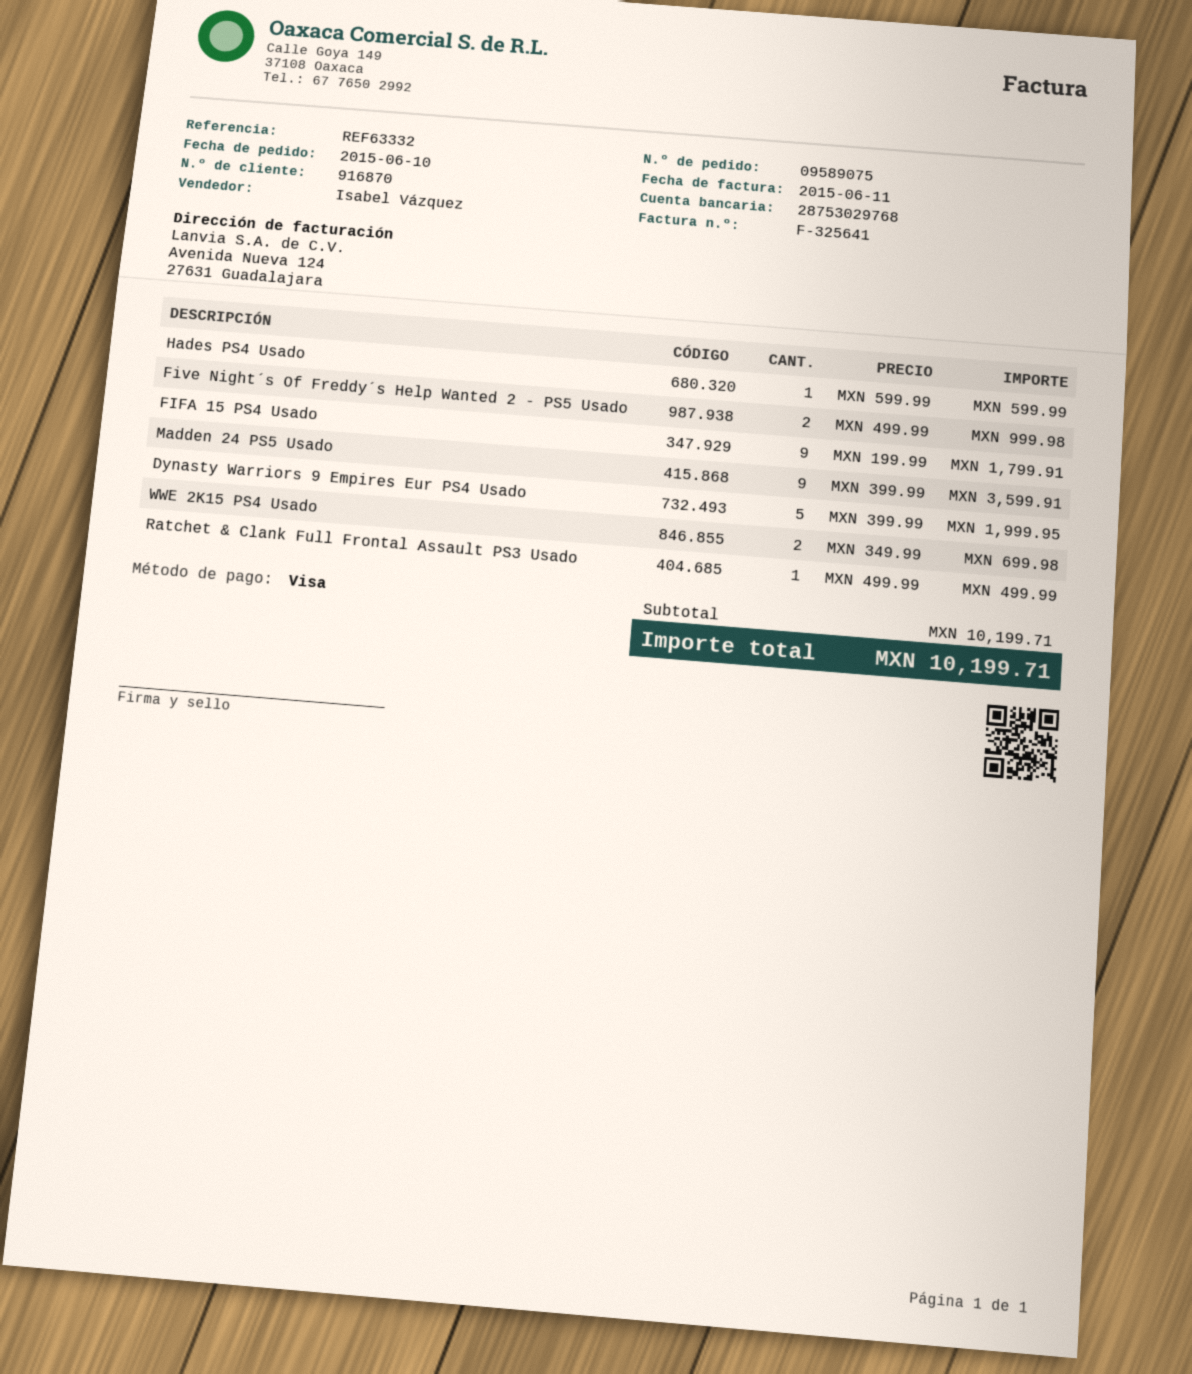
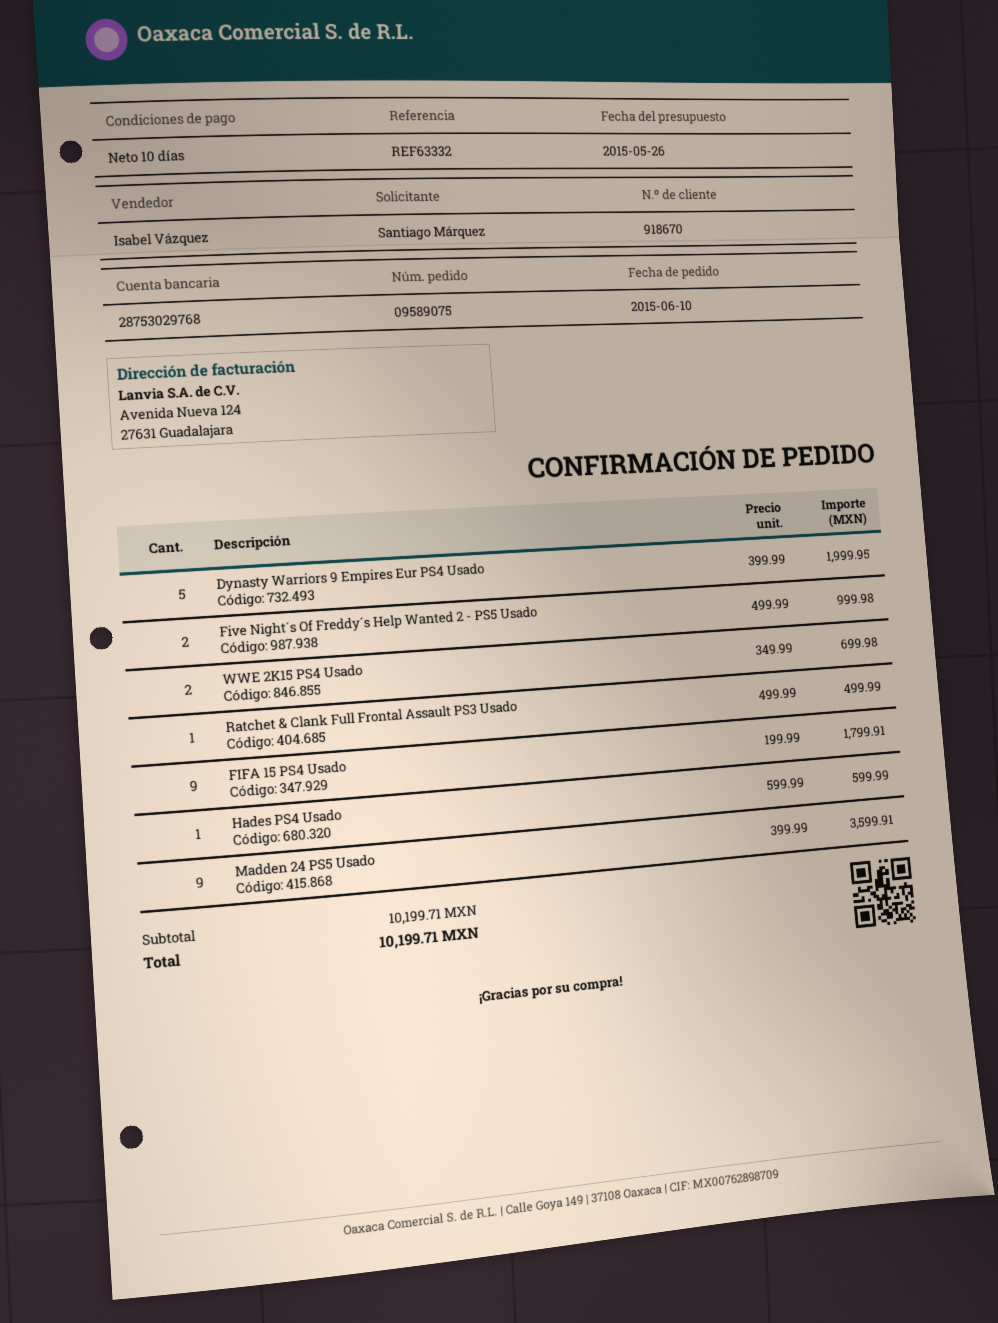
customer number: 916870 -> 918670

